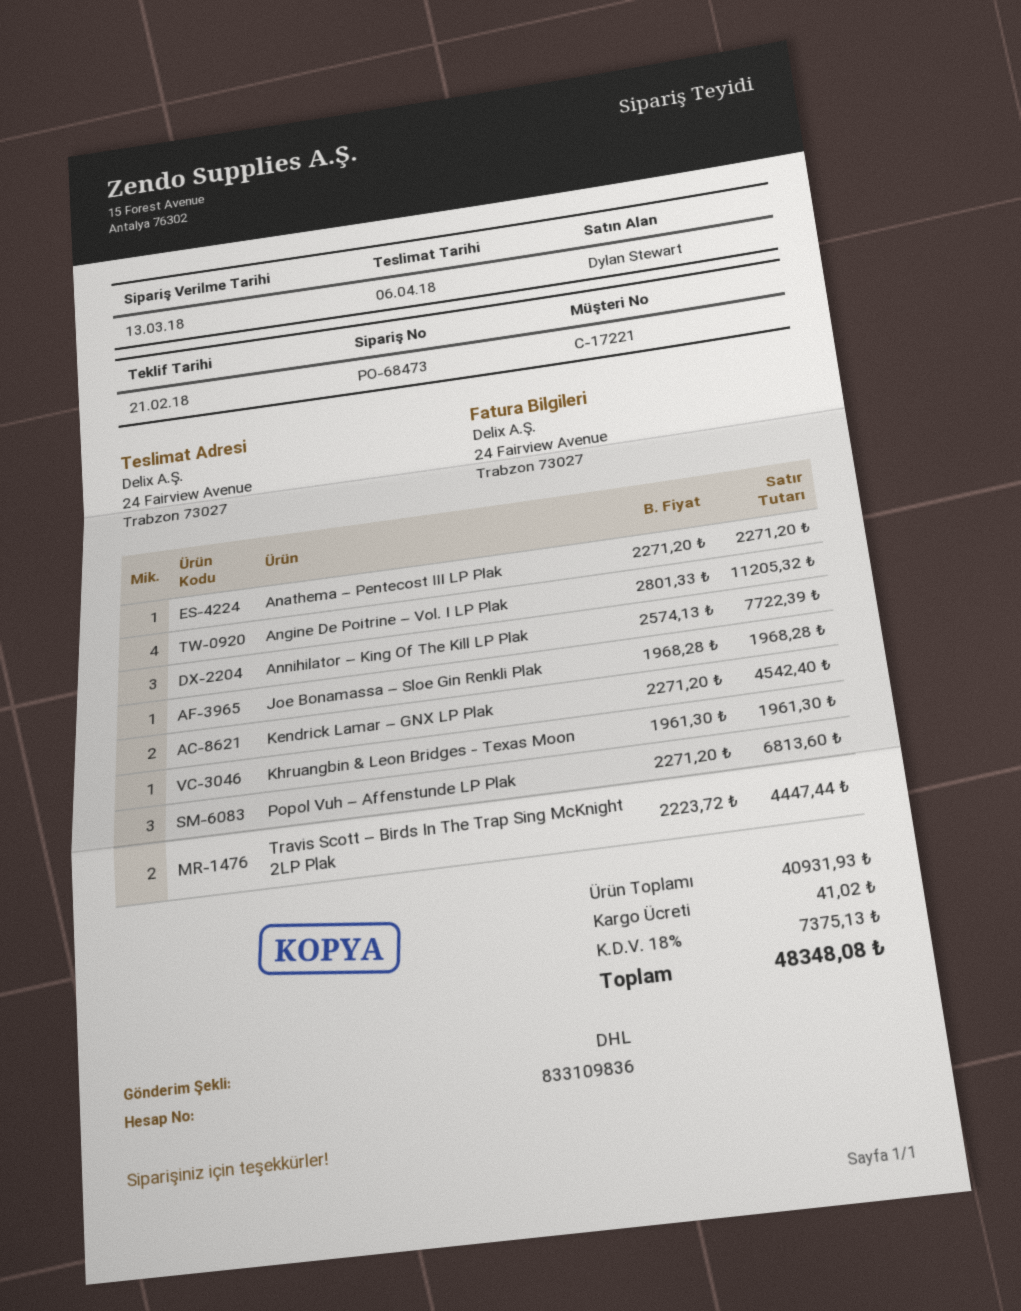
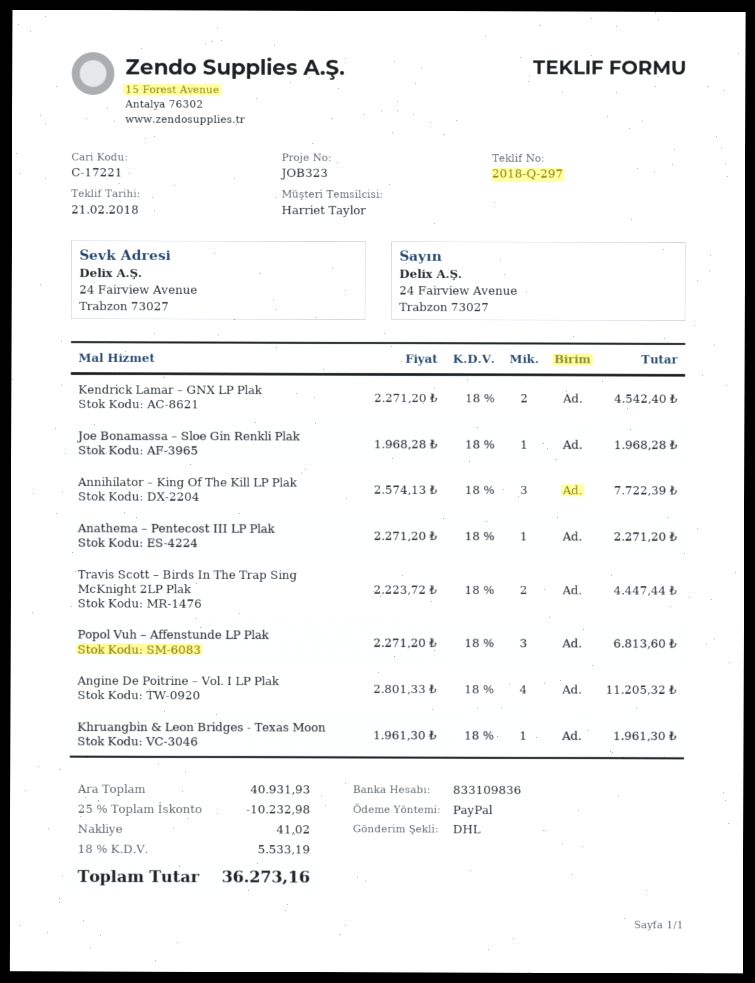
discount: none -> 25% = 10232.98
tax: 18% = 7375.13 -> 18% = 5533.19
total: 48348.08 -> 36273.16

